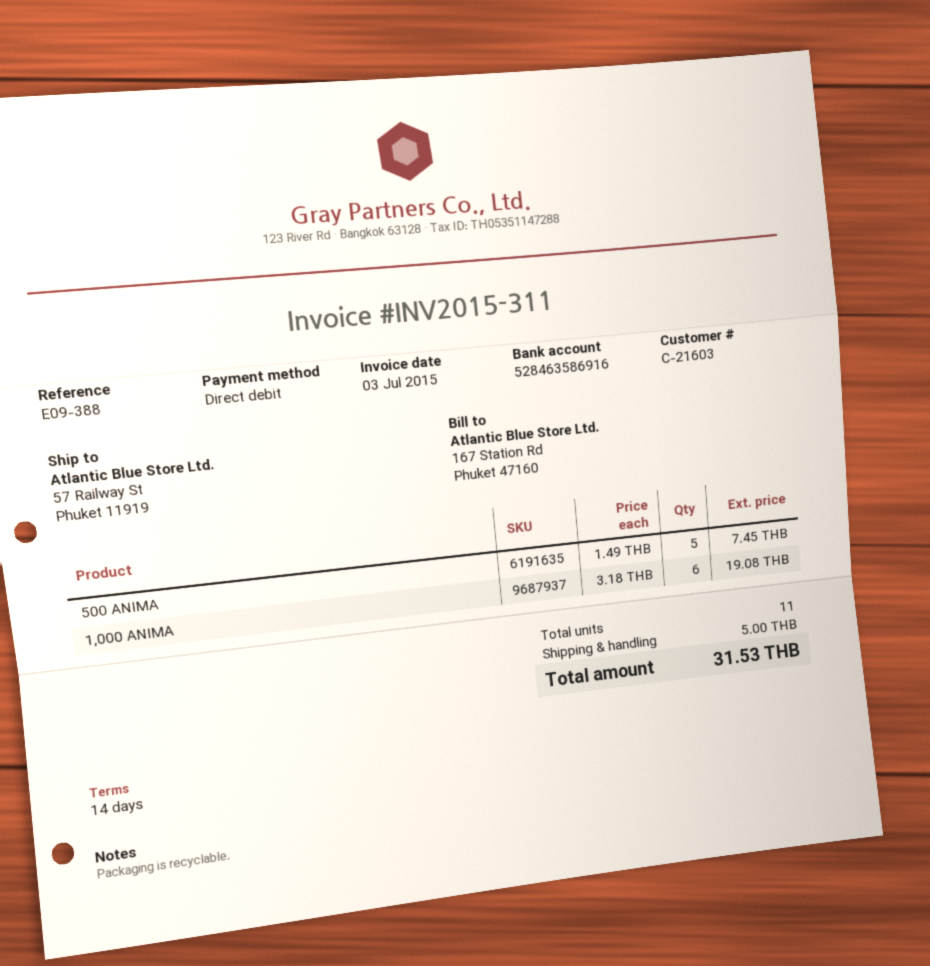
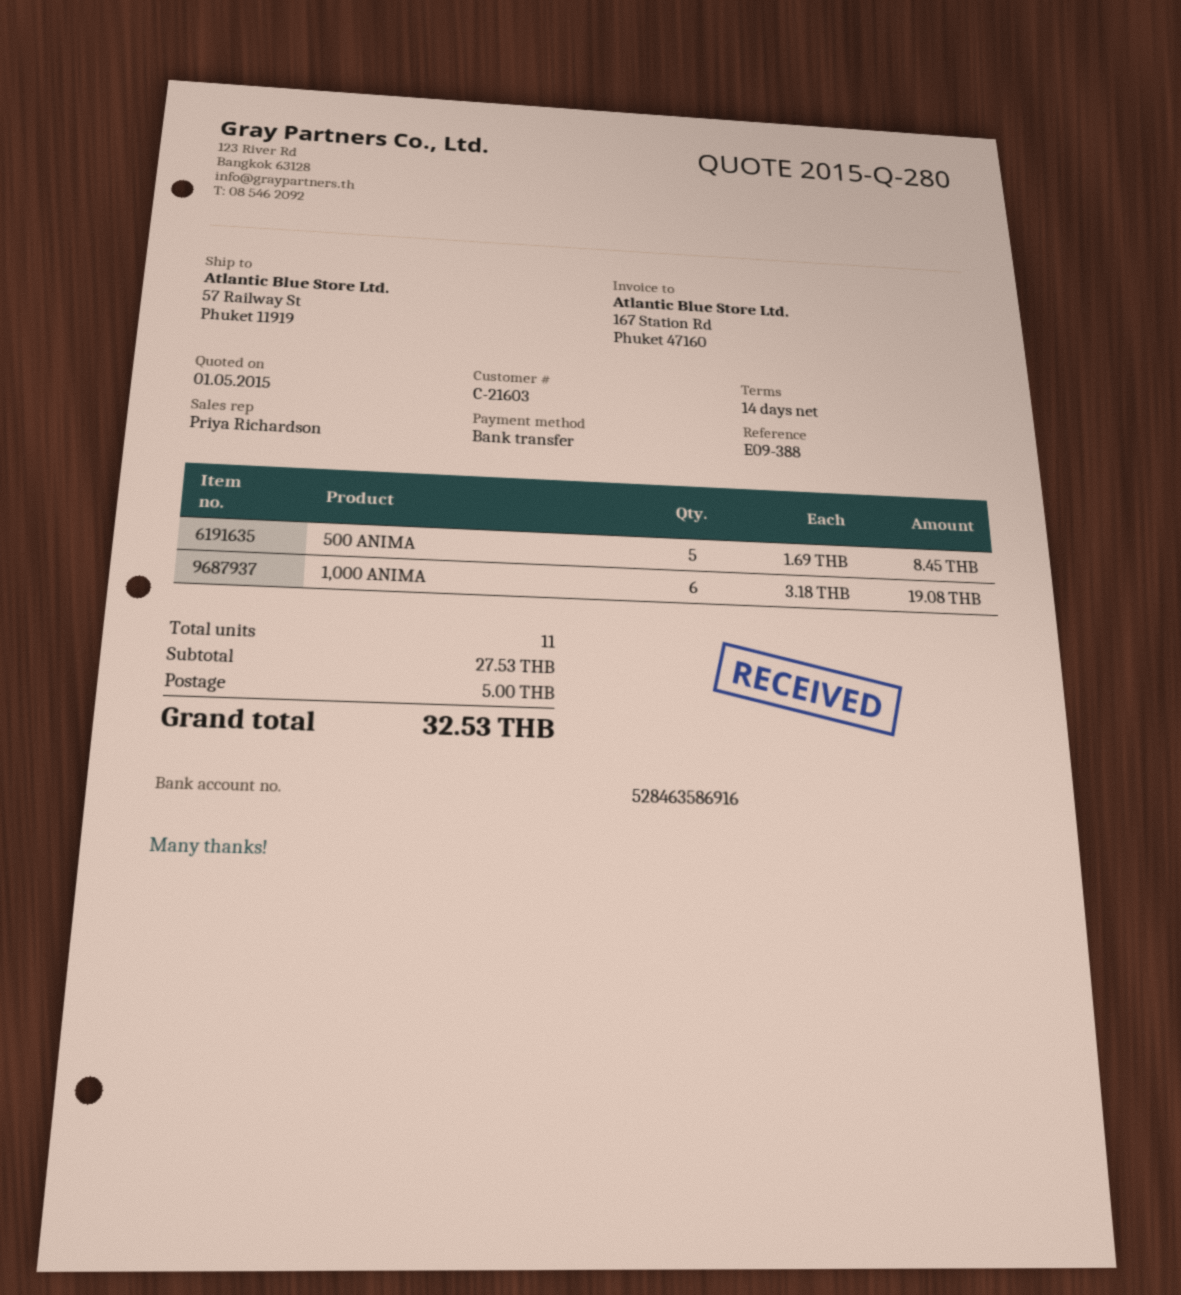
payment method: direct debit -> bank transfer
500 ANIMA: 5 x 1.49 = 7.45 -> 5 x 1.69 = 8.45
total: 31.53 -> 32.53

